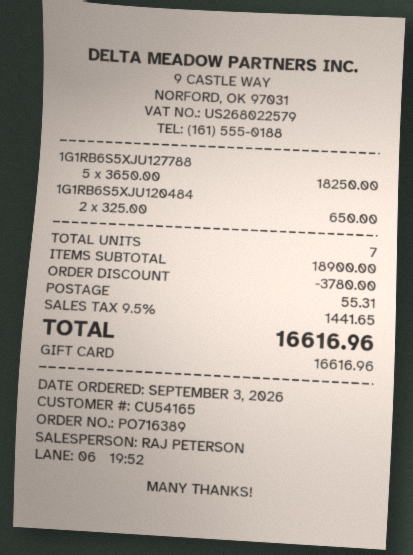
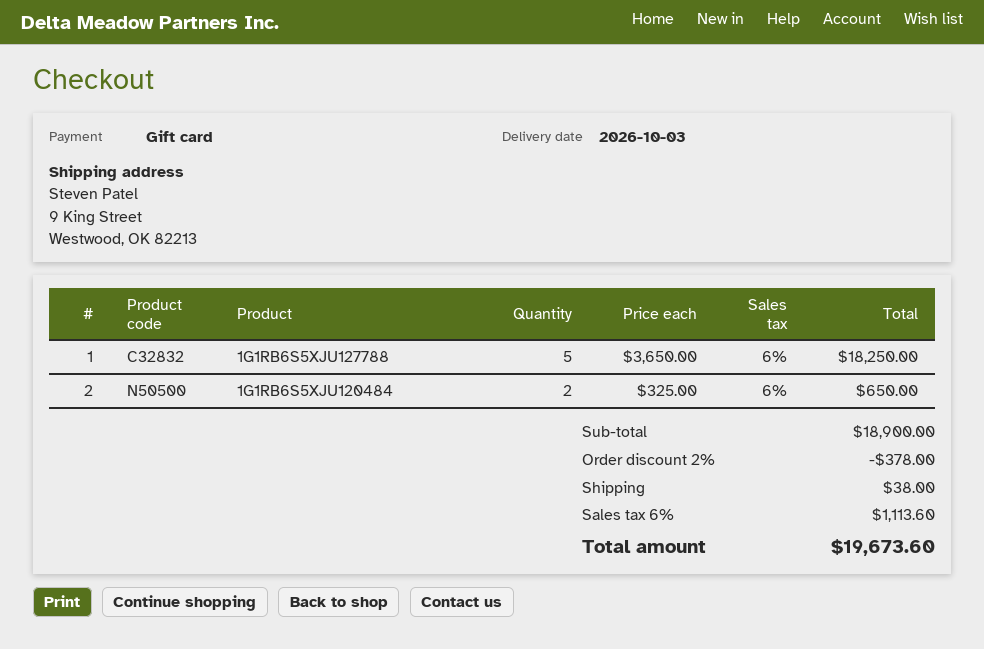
discount: 3780.00 -> 378.00
shipping: 55.31 -> 38.00
tax: 9.5% = 1441.65 -> 6% = 1113.60
total: 16616.96 -> 19673.60

